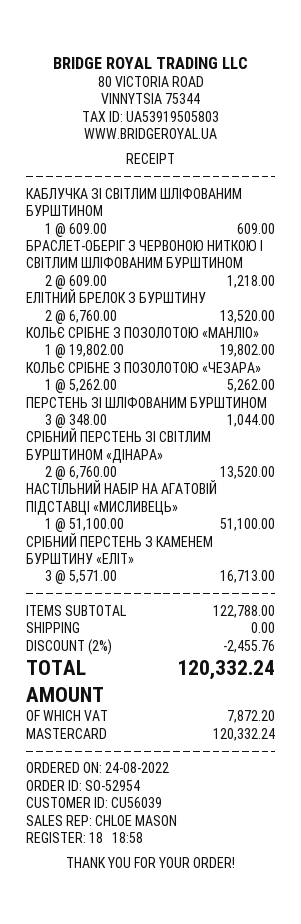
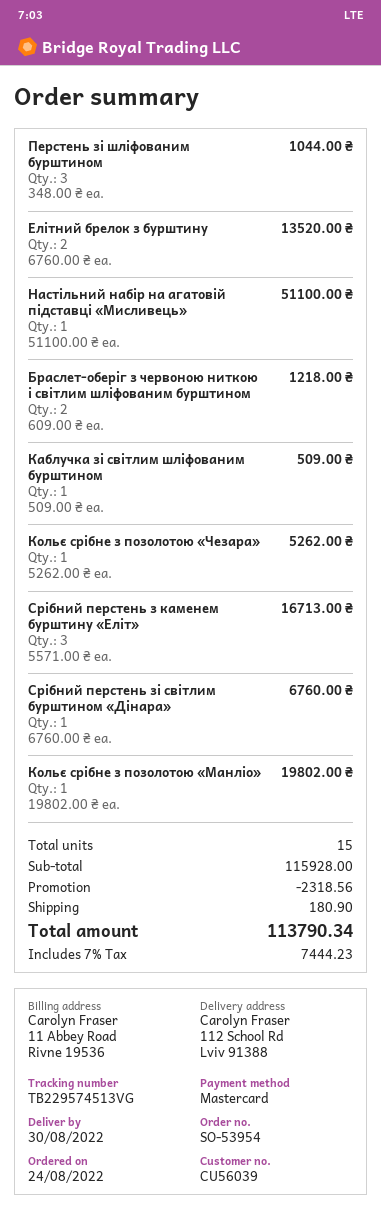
order number: SO-52954 -> SO-53954
КАБЛУЧКА ЗІ СВІТЛИМ ШЛІФОВАНИМ БУРШТИНОМ: 1 x 609.00 = 609.00 -> 1 x 509.00 = 509.00
СРІБНИЙ ПЕРСТЕНЬ ЗІ СВІТЛИМ БУРШТИНОМ «ДІНАРА»: 2 x 6760.00 = 13520.00 -> 1 x 6760.00 = 6760.00
subtotal: 122788.00 -> 115928.00
discount: 2455.76 -> 2318.56
shipping: 0.00 -> 180.90
tax: 7872.20 -> 7444.23
total: 120332.24 -> 113790.34

